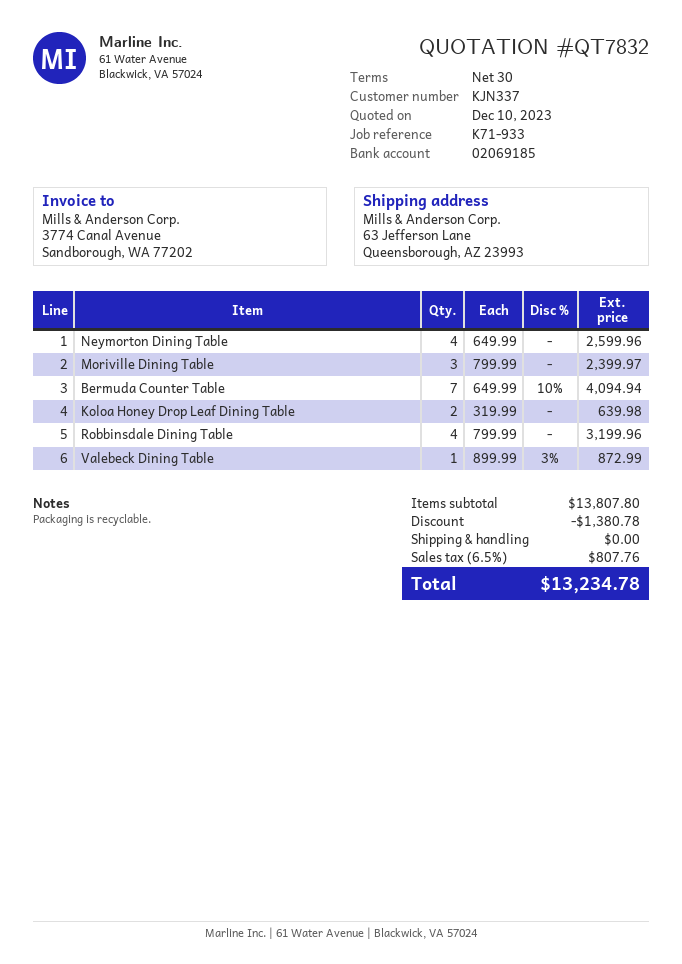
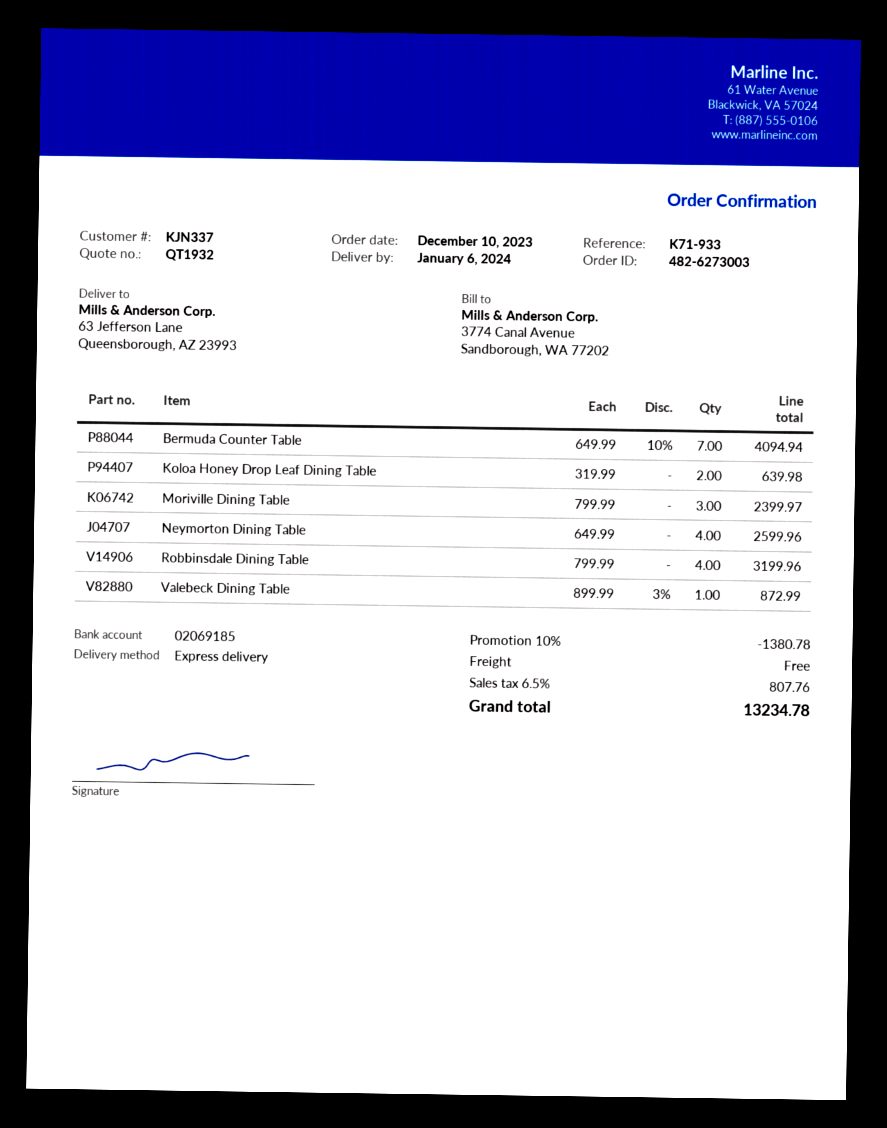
quote number: QT7832 -> QT1932

